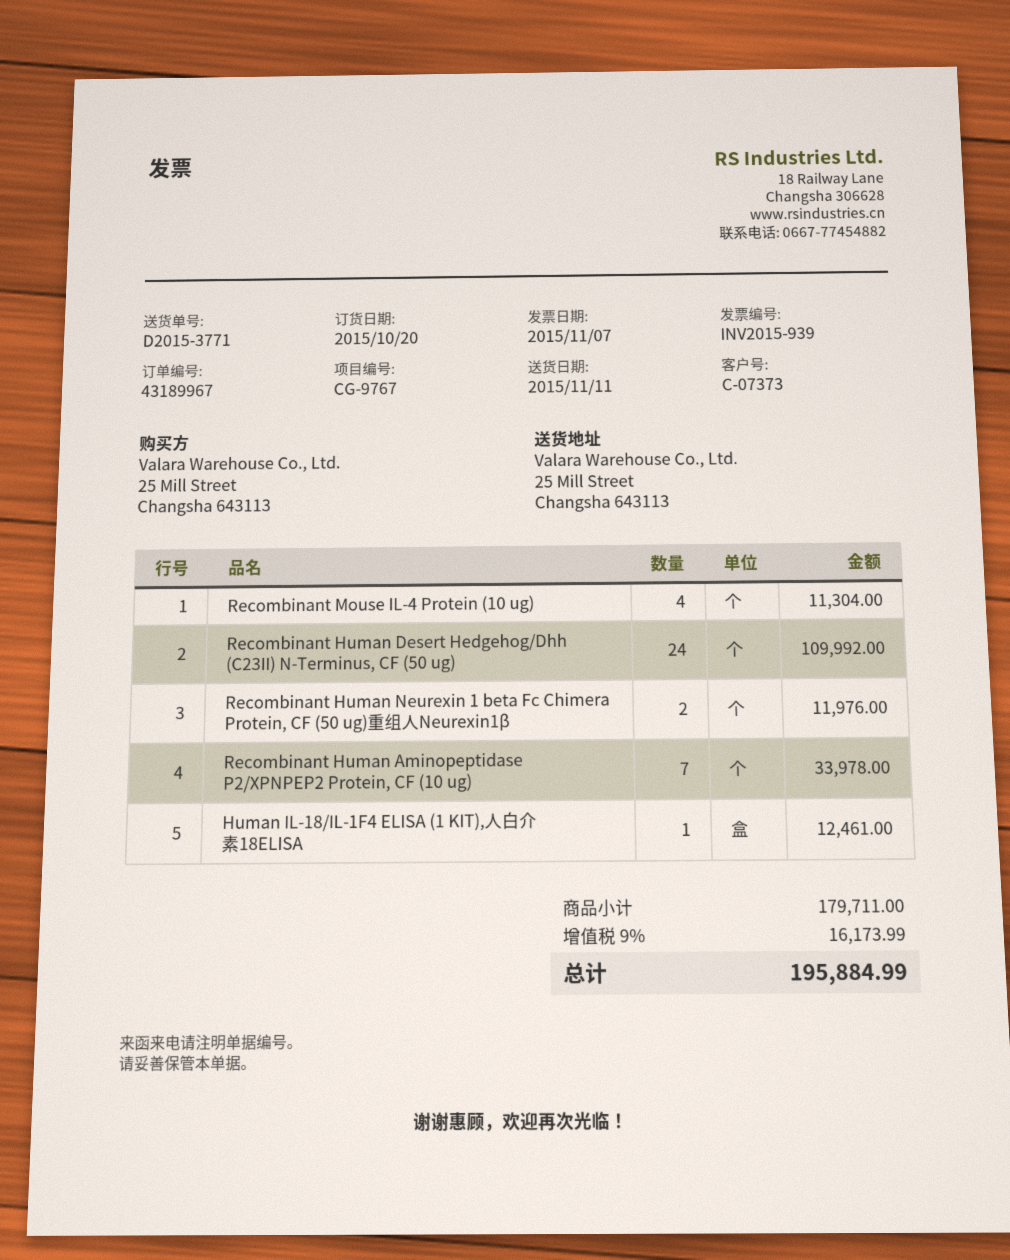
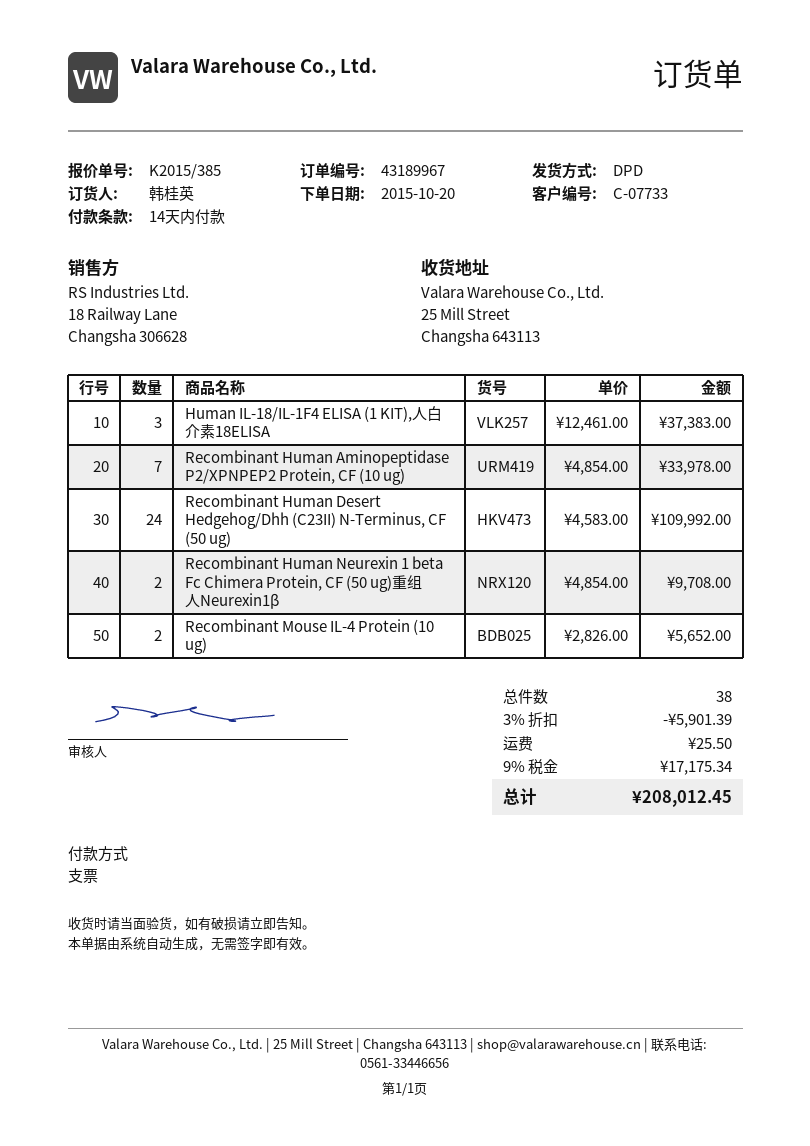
customer number: C-07373 -> C-07733
Recombinant Mouse IL-4 Protein (10 ug): 4 for 11304.00 -> 2 for 5652.00
Recombinant Human Neurexin 1 beta Fc Chimera Protein, CF (50 ug)重组人Neurexin1β: 2 for 11976.00 -> 2 for 9708.00
Human IL-18/IL-1F4 ELISA (1 KIT),人白介素18ELISA: 1 for 12461.00 -> 3 for 37383.00
discount: none -> 3% = 5901.39
shipping: none -> 25.50
tax: 9% = 16173.99 -> 9% = 17175.34
total: 195884.99 -> 208012.45

